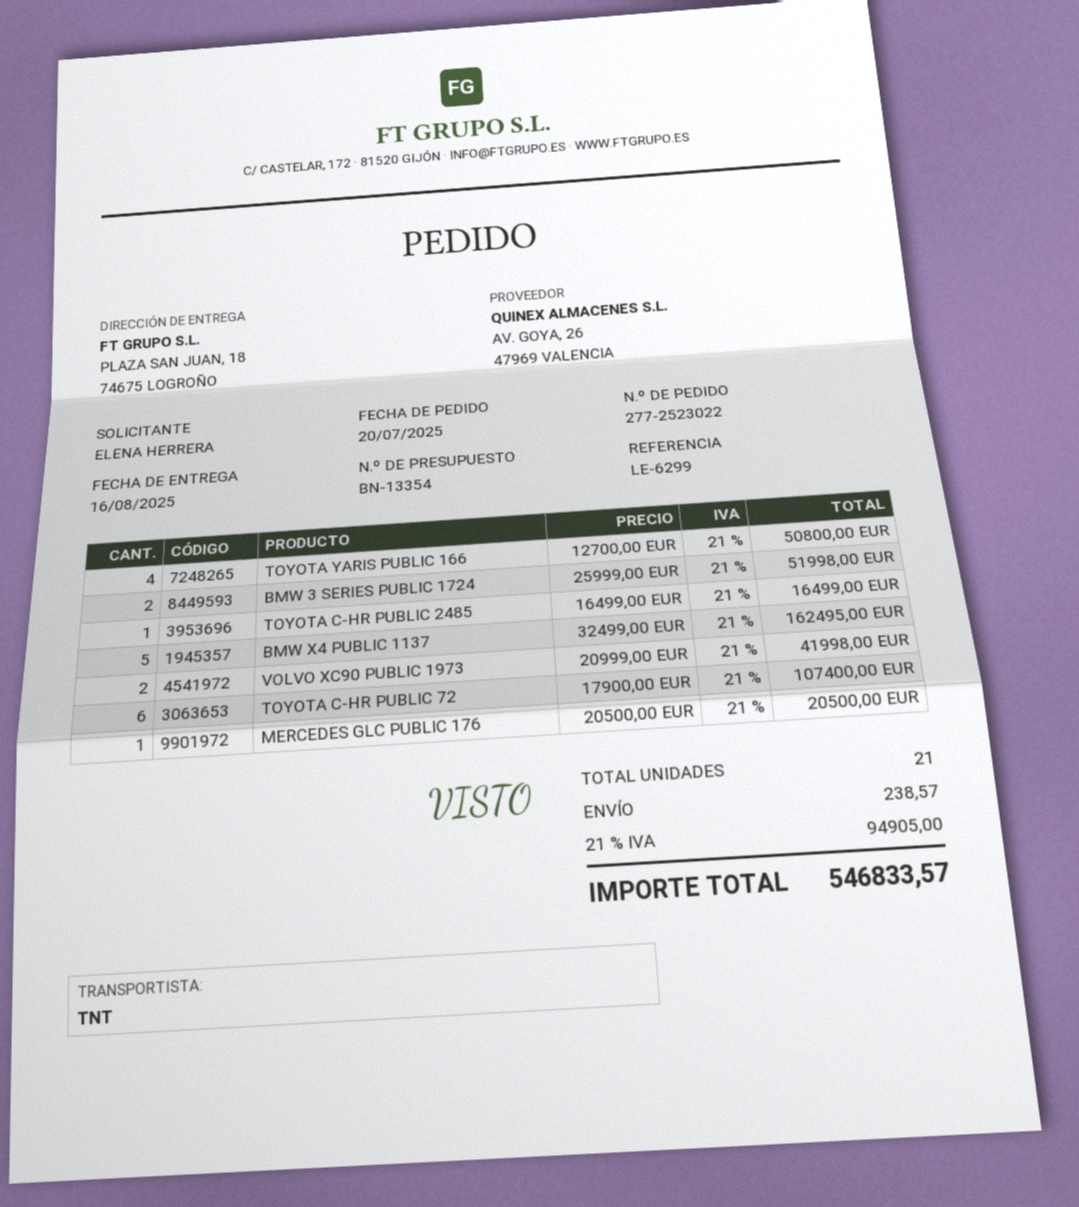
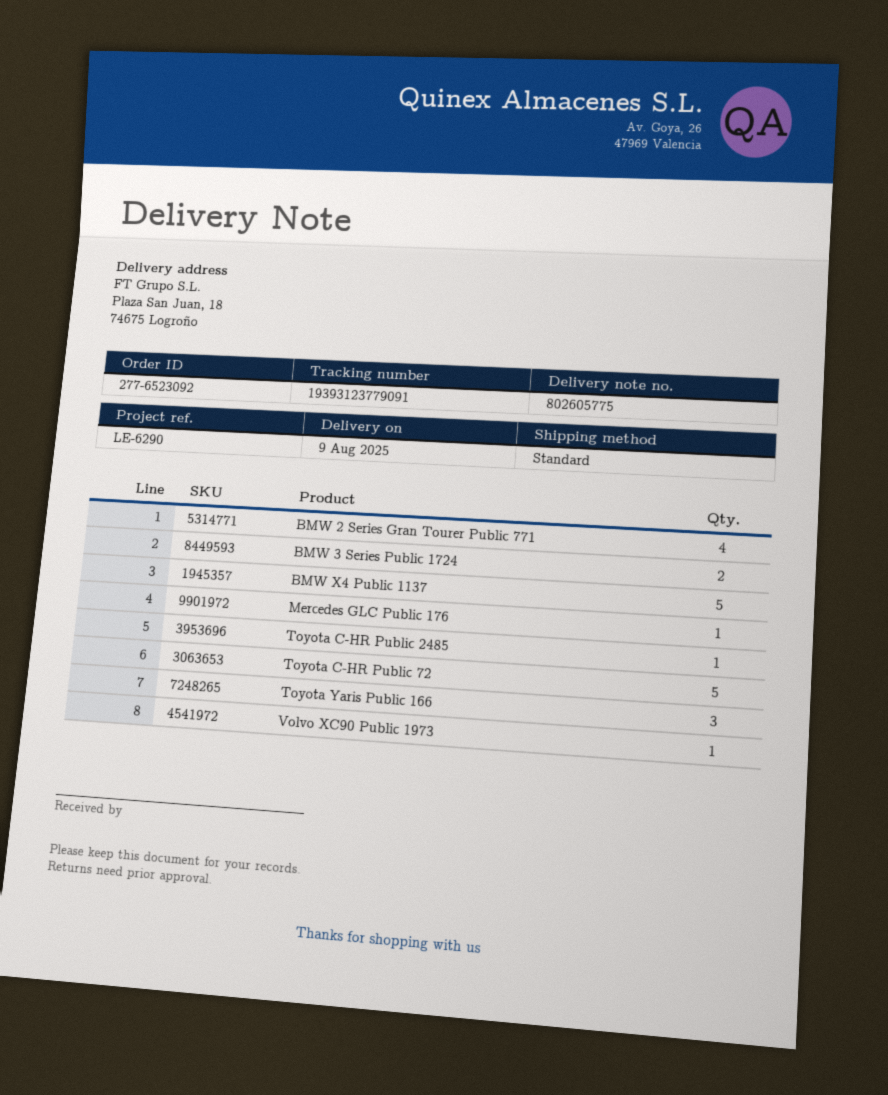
order number: 277-2523022 -> 277-6523092
delivery date: 2025-08-16 -> 2025-08-09
reference: LE-6299 -> LE-6290
shipping method: TNT -> standard
TOYOTA YARIS PUBLIC 166: 4 -> 3
VOLVO XC90 PUBLIC 1973: 2 -> 1
TOYOTA C-HR PUBLIC 72: 6 -> 5
BMW 2 Series Gran Tourer Public 771: none -> 4

